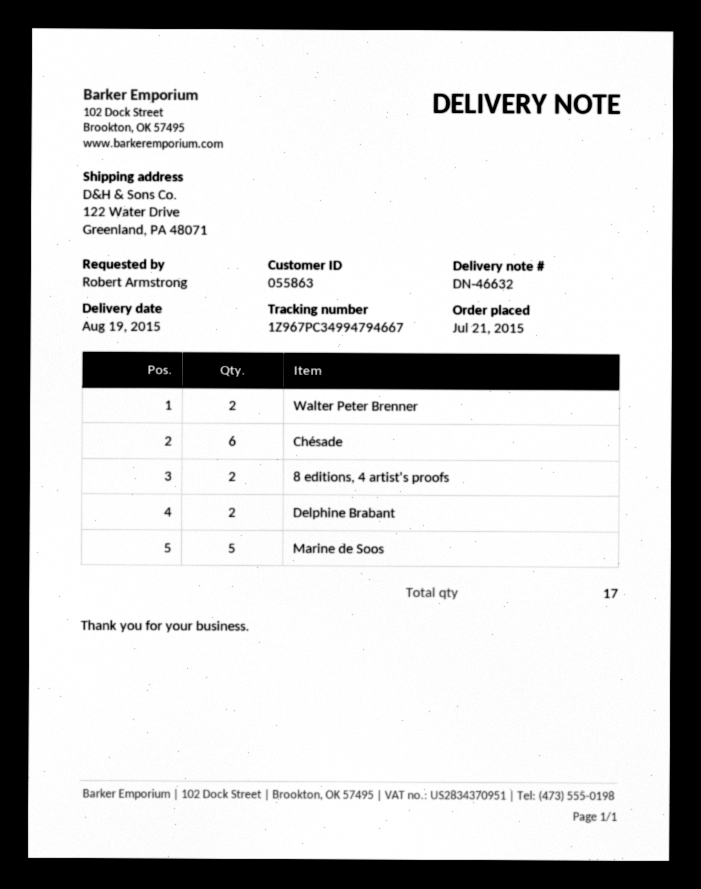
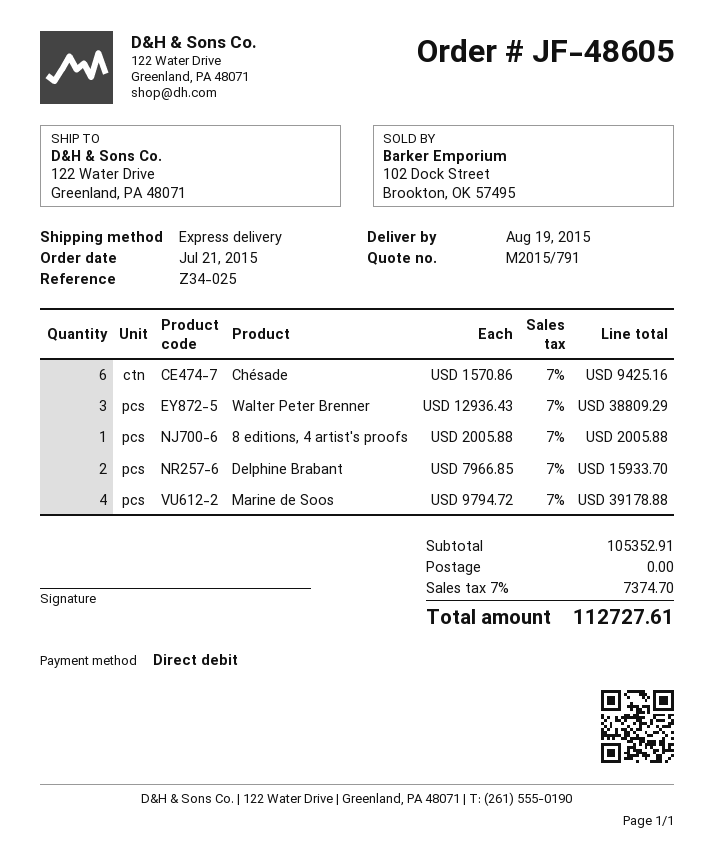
Walter Peter Brenner: 2 -> 3
8 editions, 4 artist's proofs: 2 -> 1
Marine de Soos: 5 -> 4

